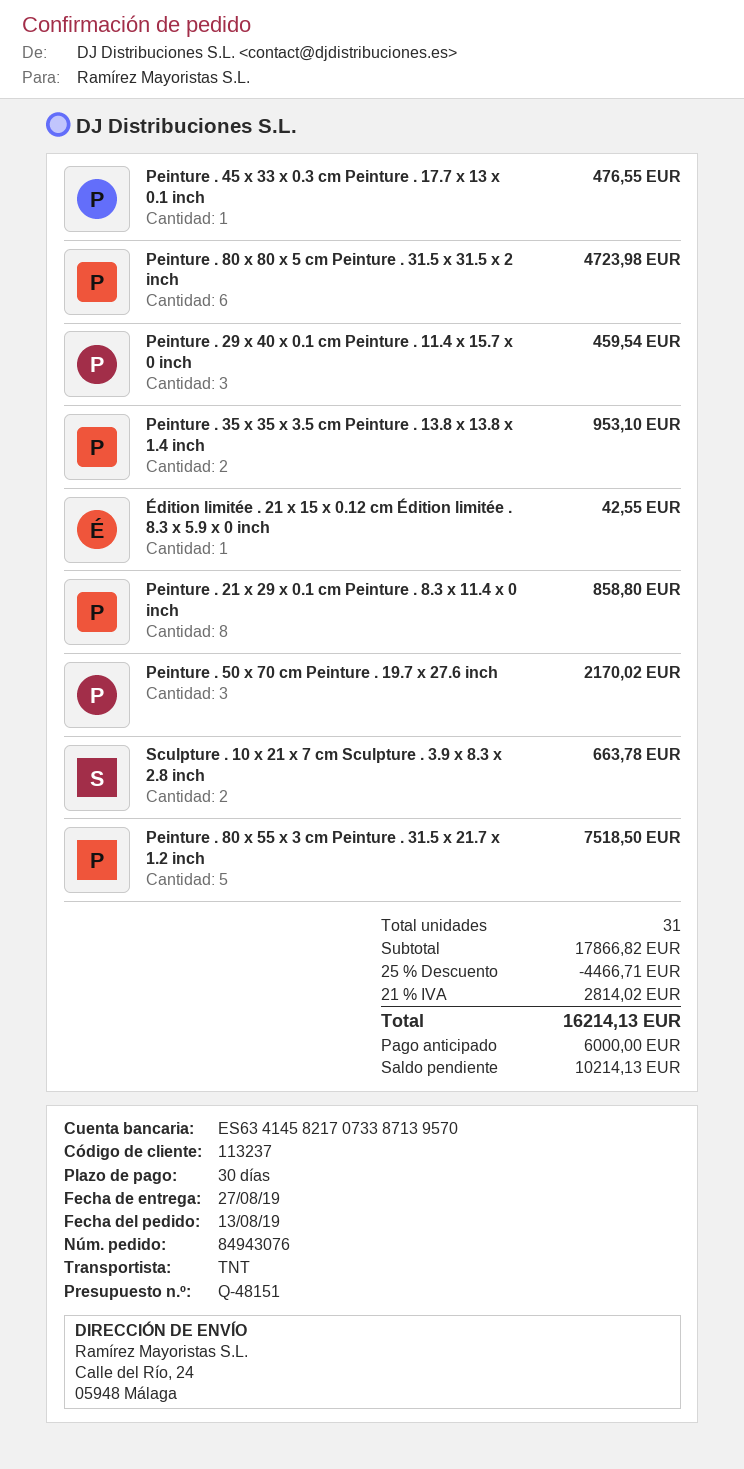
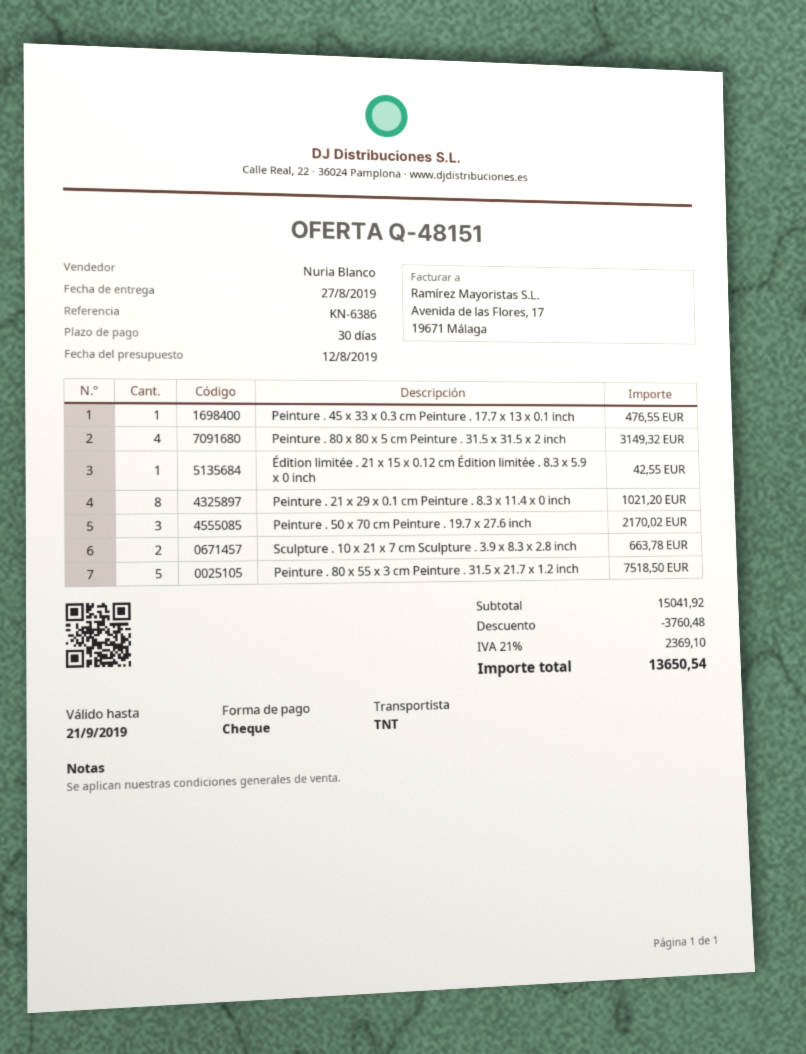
Peinture . 80 x 80 x 5 cm Peinture . 31.5 x 31.5 x 2 inch: 6 for 4723.98 -> 4 for 3149.32
Peinture . 29 x 40 x 0.1 cm Peinture . 11.4 x 15.7 x 0 inch: 3 for 459.54 -> none
Peinture . 35 x 35 x 3.5 cm Peinture . 13.8 x 13.8 x 1.4 inch: 2 for 953.10 -> none
Peinture . 21 x 29 x 0.1 cm Peinture . 8.3 x 11.4 x 0 inch: 8 for 858.80 -> 8 for 1021.20
subtotal: 17866.82 -> 15041.92
discount: 4466.71 -> 3760.48
tax: 21% = 2814.02 -> 21% = 2369.10
total: 16214.13 -> 13650.54

